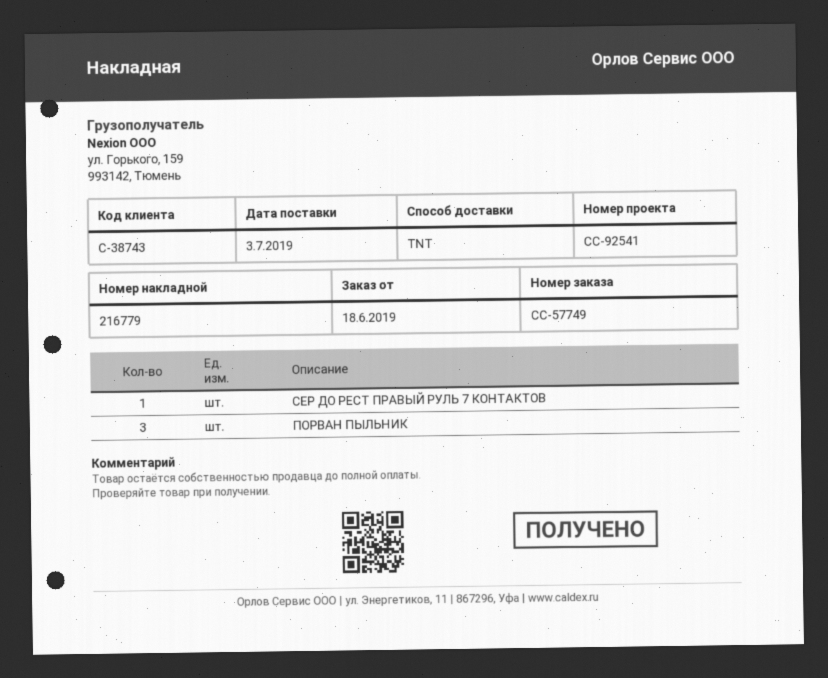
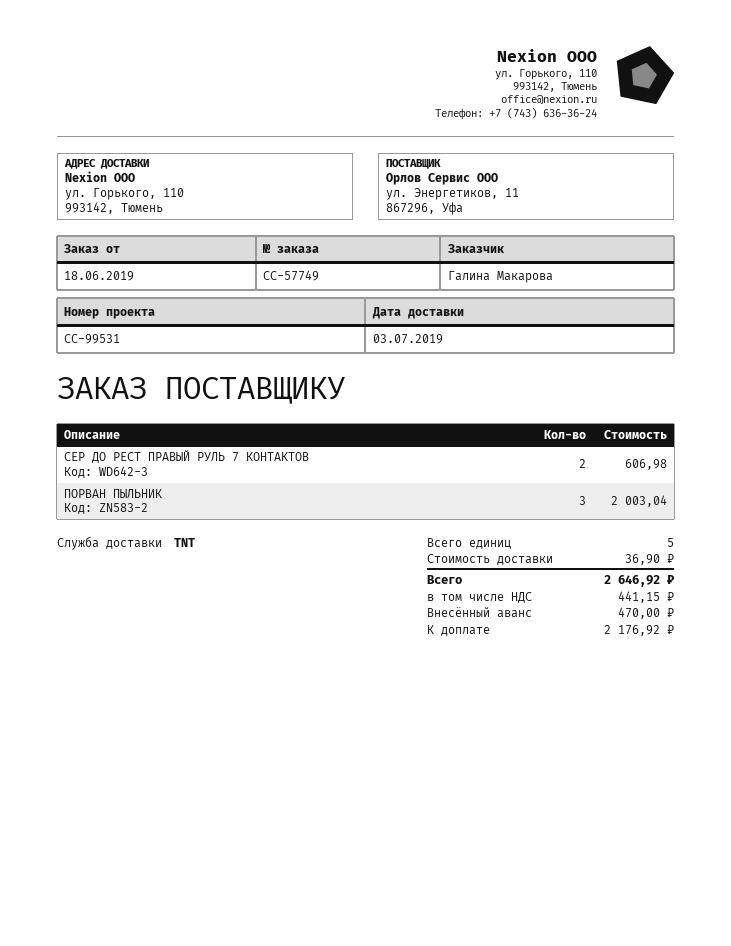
reference: CC-92541 -> CC-99531
ship to: ул. Горького, 159, 993142, Тюмень -> ул. Горького, 110, 993142, Тюмень
СЕР ДО РЕСТ ПРАВЫЙ РУЛЬ 7 КОНТАКТОВ: 1 -> 2

